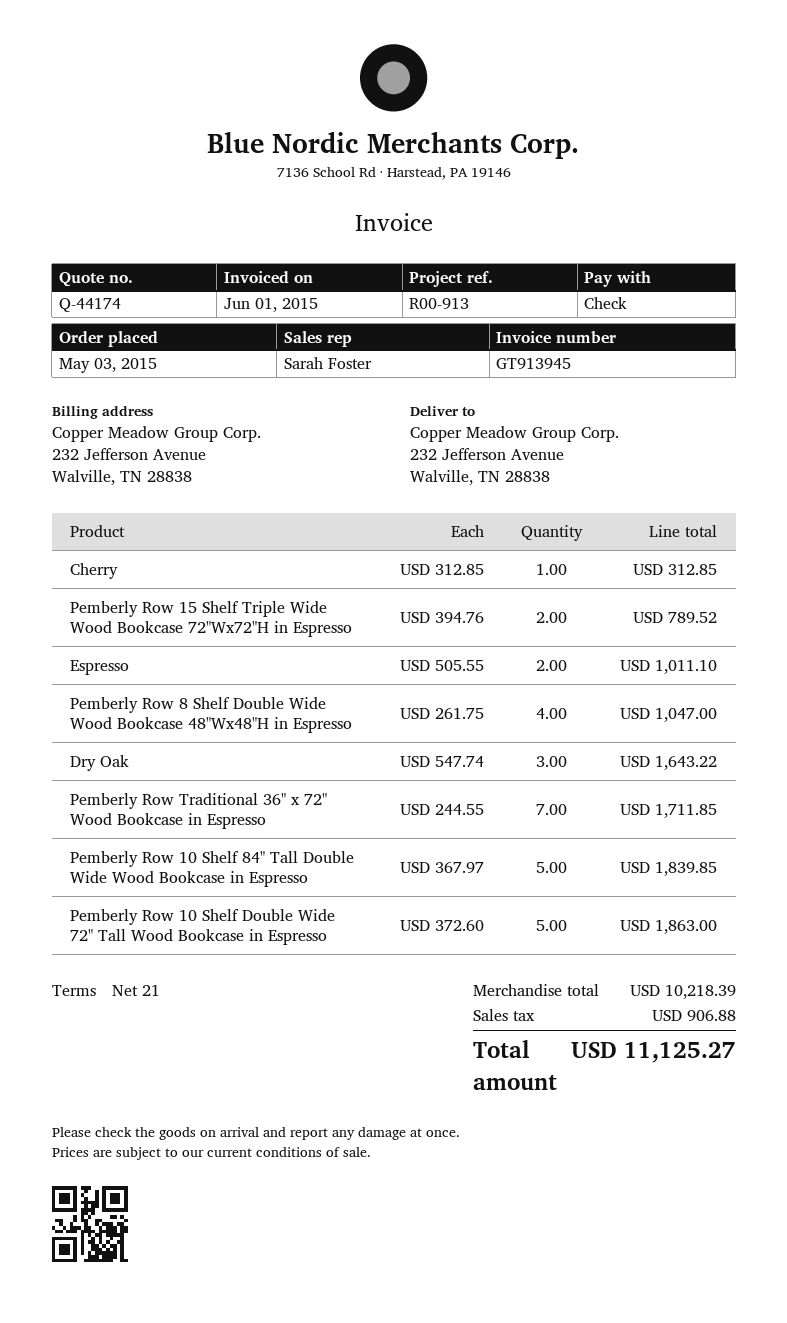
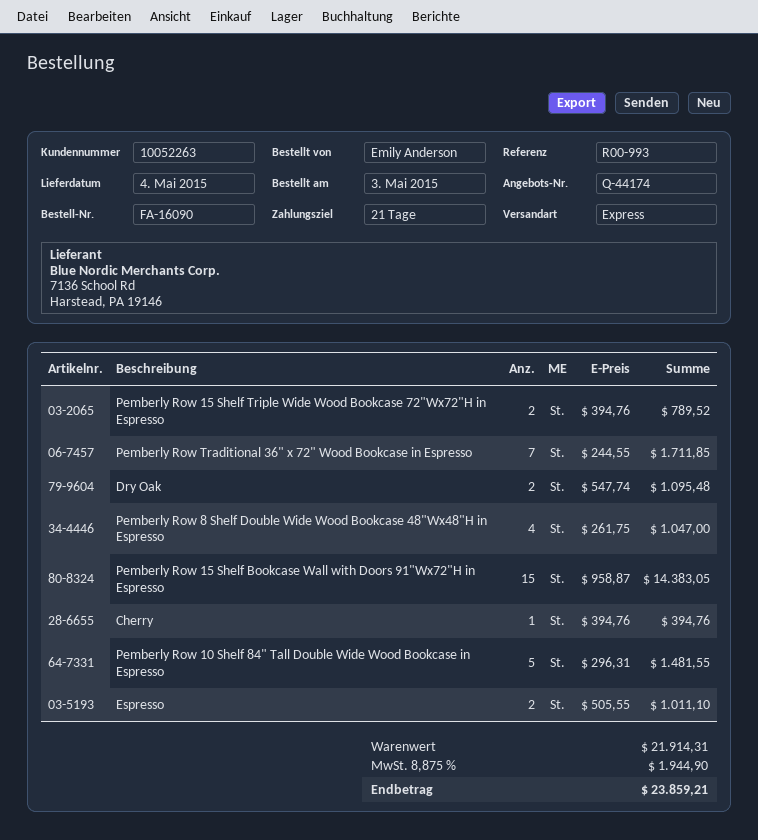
reference: R00-913 -> R00-993
Cherry: 1 x 312.85 = 312.85 -> 1 x 394.76 = 394.76
Dry Oak: 3 x 547.74 = 1643.22 -> 2 x 547.74 = 1095.48
Pemberly Row 10 Shelf 84" Tall Double Wide Wood Bookcase in Espresso: 5 x 367.97 = 1839.85 -> 5 x 296.31 = 1481.55
Pemberly Row 10 Shelf Double Wide 72" Tall Wood Bookcase in Espresso: 5 x 372.60 = 1863.00 -> none
Pemberly Row 15 Shelf Bookcase Wall with Doors 91"Wx72"H in Espresso: none -> 15 x 958.87 = 14383.05
subtotal: 10218.39 -> 21914.31
tax: 906.88 -> 1944.90
total: 11125.27 -> 23859.21

